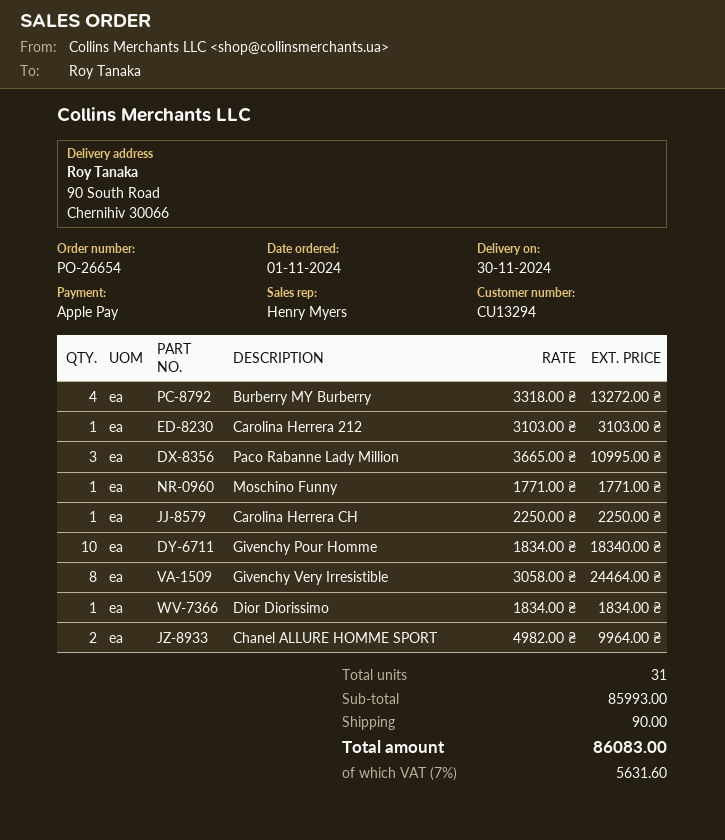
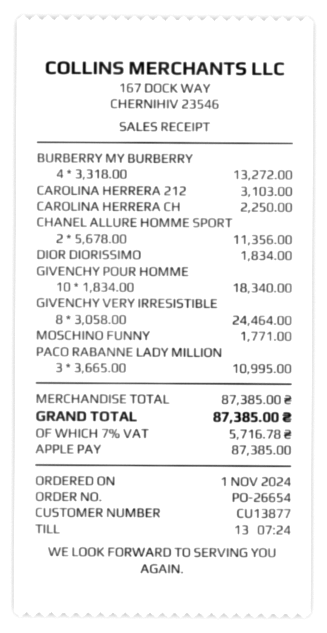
customer number: CU13294 -> CU13877
Chanel ALLURE HOMME SPORT: 2 x 4982.00 = 9964.00 -> 2 x 5678.00 = 11356.00
subtotal: 85993.00 -> 87385.00
shipping: 90.00 -> none
tax: 7% = 5631.60 -> 7% = 5716.78
total: 86083.00 -> 87385.00

